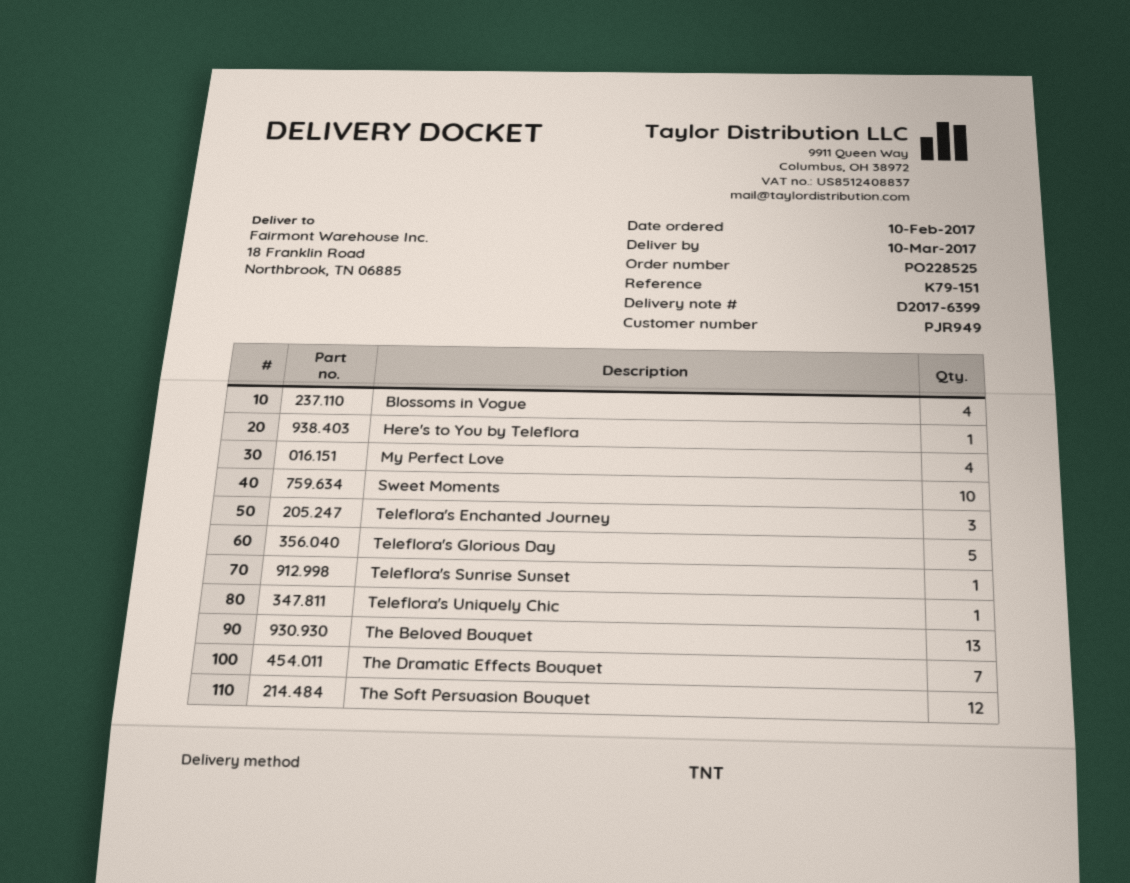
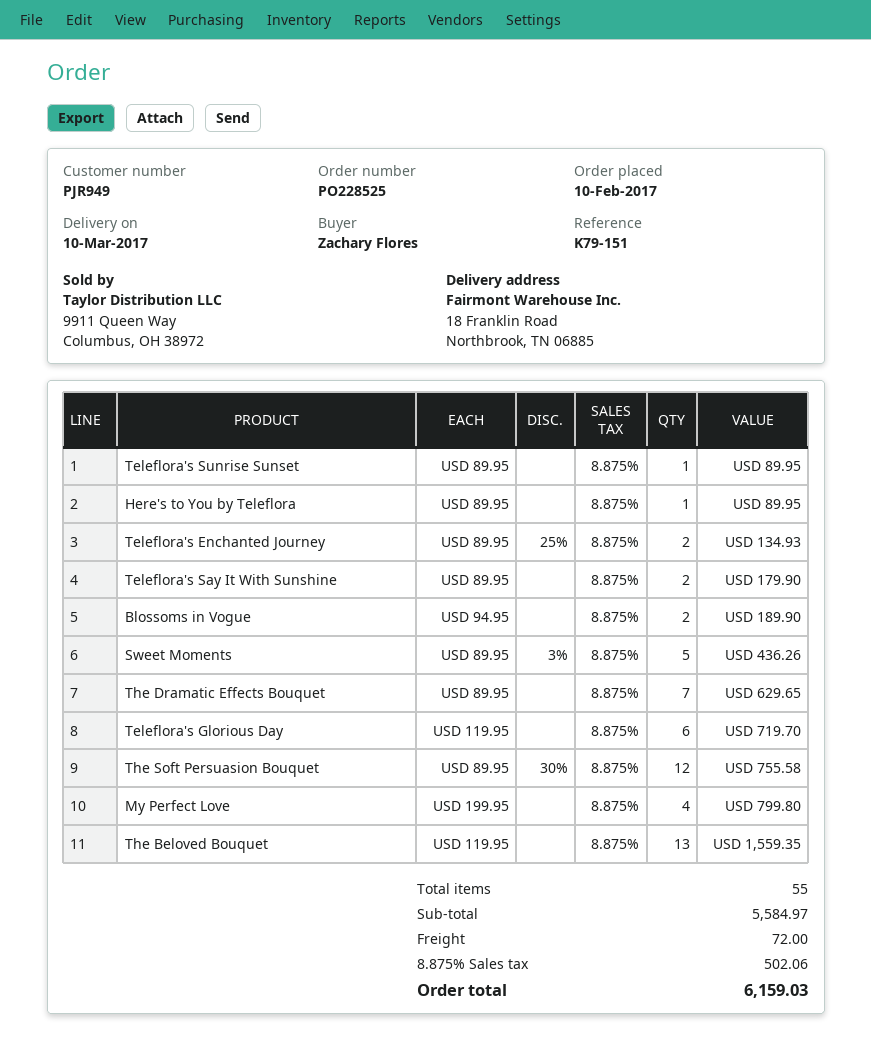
Blossoms in Vogue: 4 -> 2
Sweet Moments: 10 -> 5
Teleflora's Enchanted Journey: 3 -> 2
Teleflora's Glorious Day: 5 -> 6
Teleflora's Uniquely Chic: 1 -> none
Teleflora's Say It With Sunshine: none -> 2

